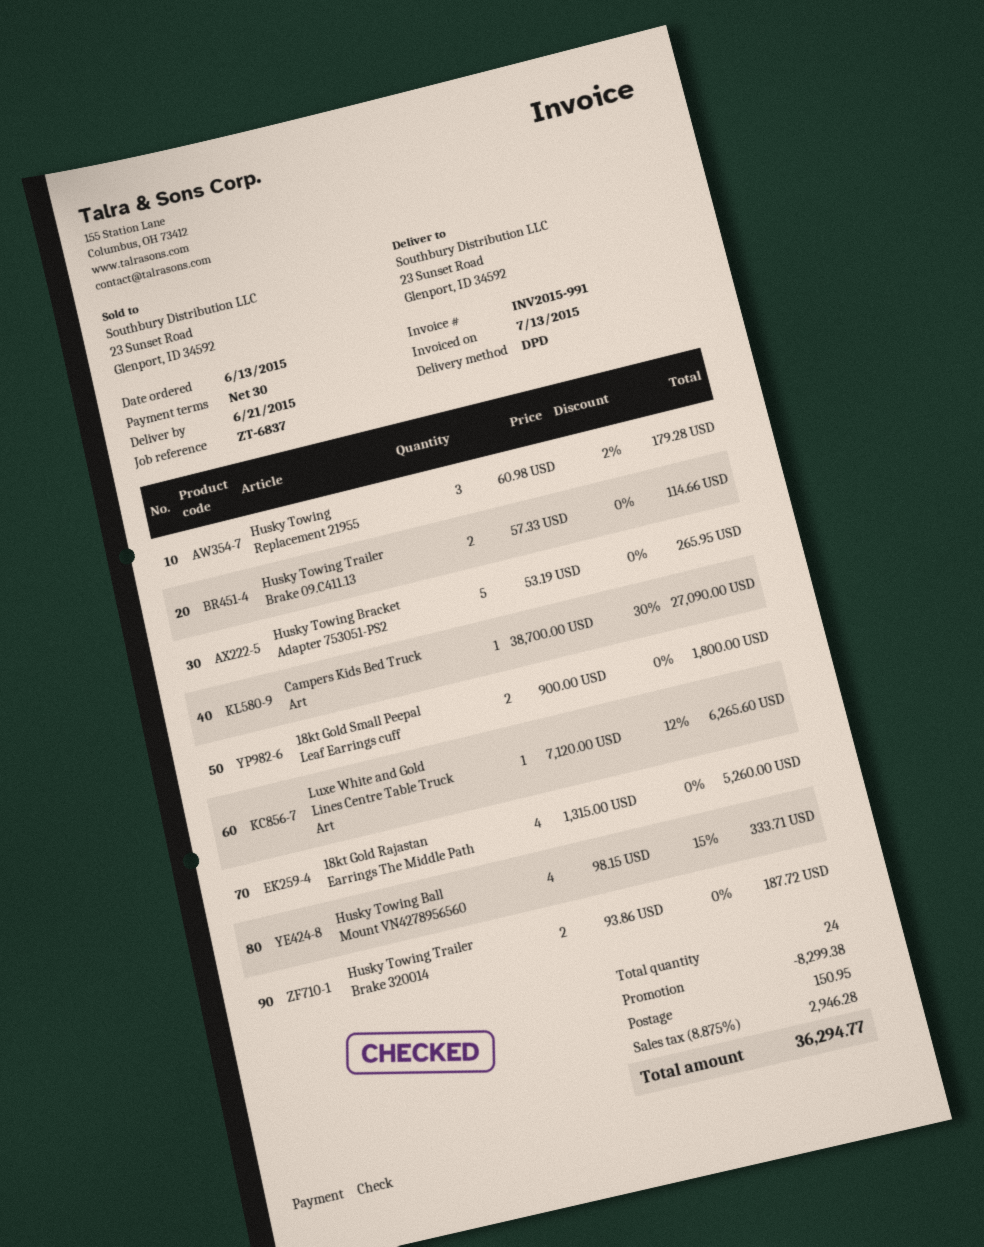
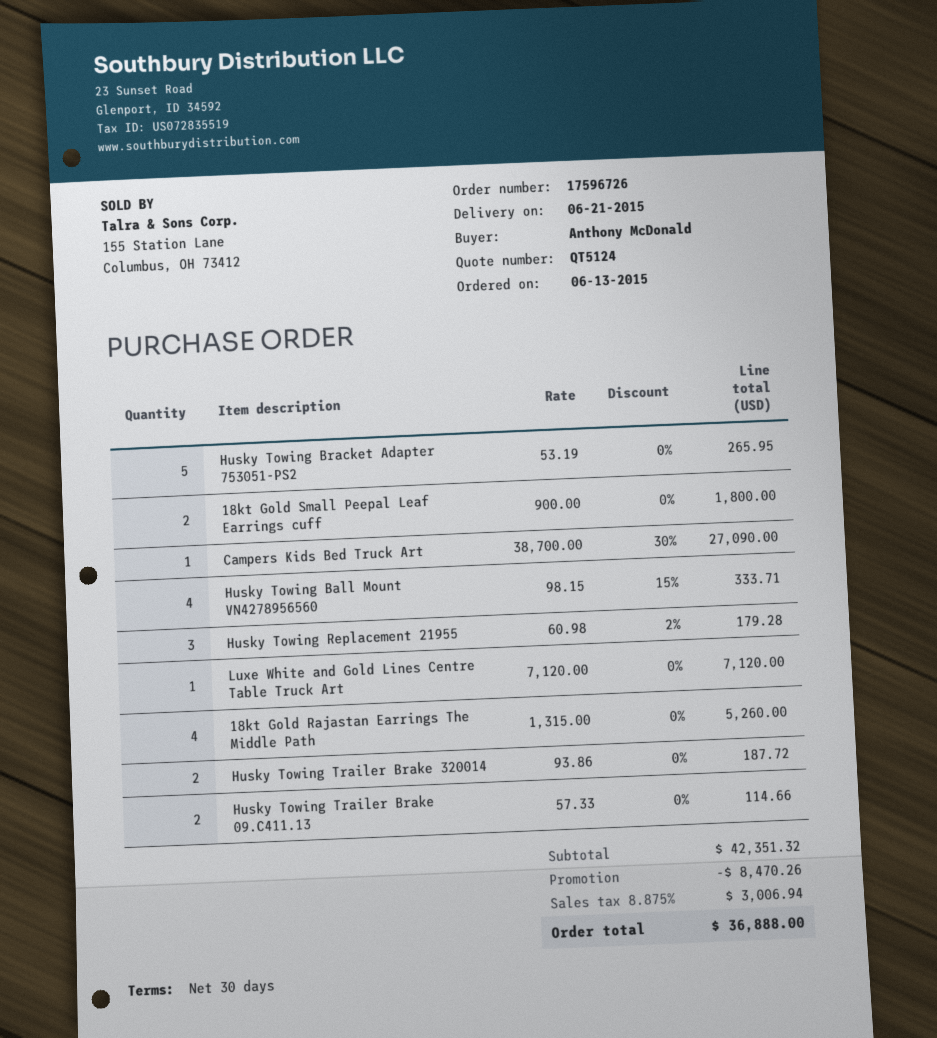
Luxe White and Gold Lines Centre Table Truck Art: 1 x 7120.00 - 12% = 6265.60 -> 1 x 7120.00 = 7120.00
discount: 8299.38 -> 8470.26
shipping: 150.95 -> none
tax: 8.875% = 2946.28 -> 8.875% = 3006.94
total: 36294.77 -> 36888.00

